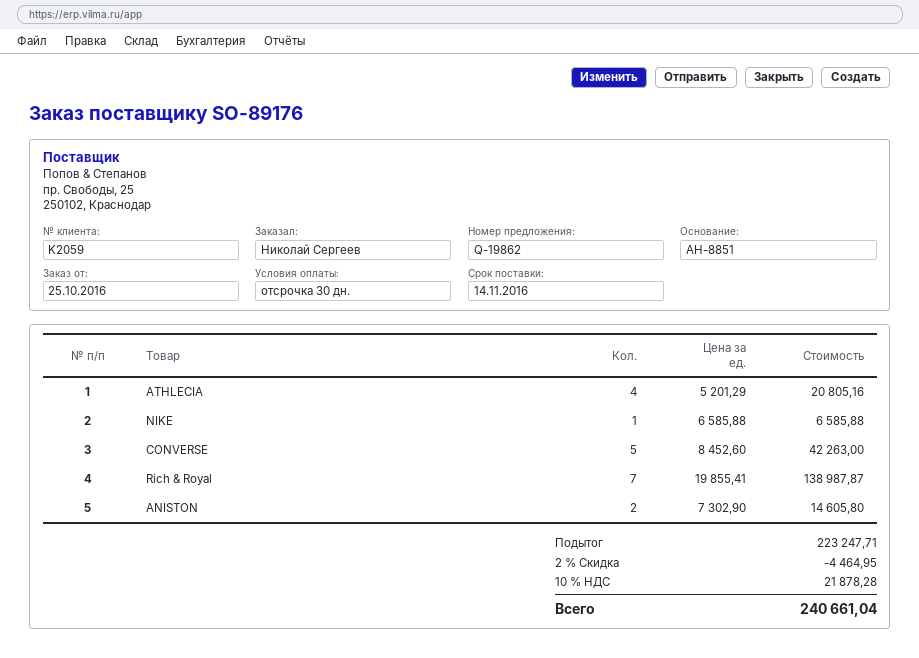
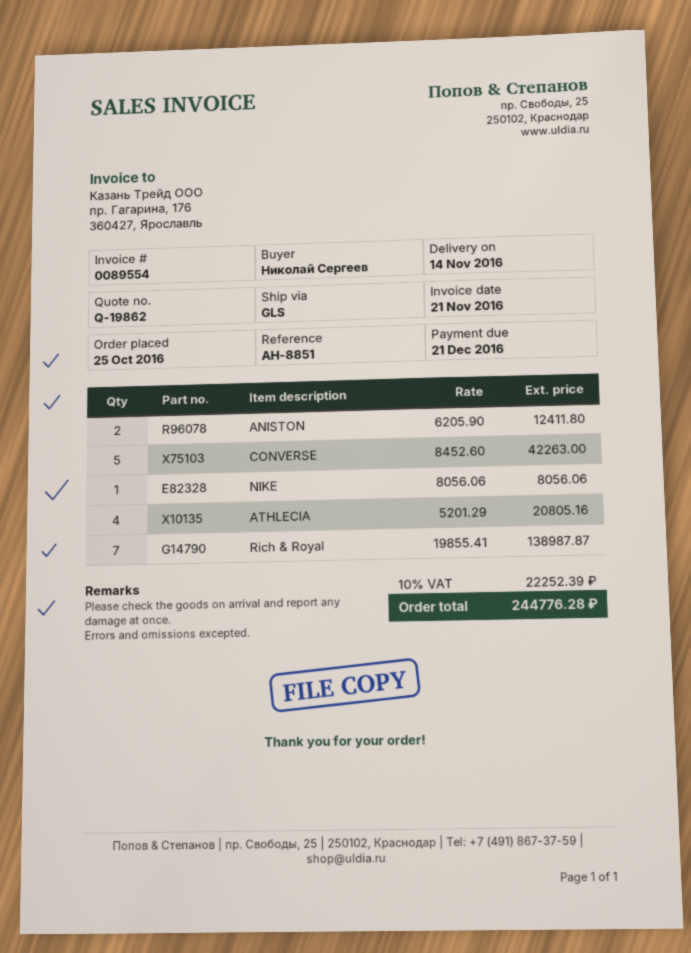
NIKE: 1 x 6585.88 = 6585.88 -> 1 x 8056.06 = 8056.06
ANISTON: 2 x 7302.90 = 14605.80 -> 2 x 6205.90 = 12411.80
discount: 2% = 4464.95 -> none
tax: 10% = 21878.28 -> 10% = 22252.39
total: 240661.04 -> 244776.28

